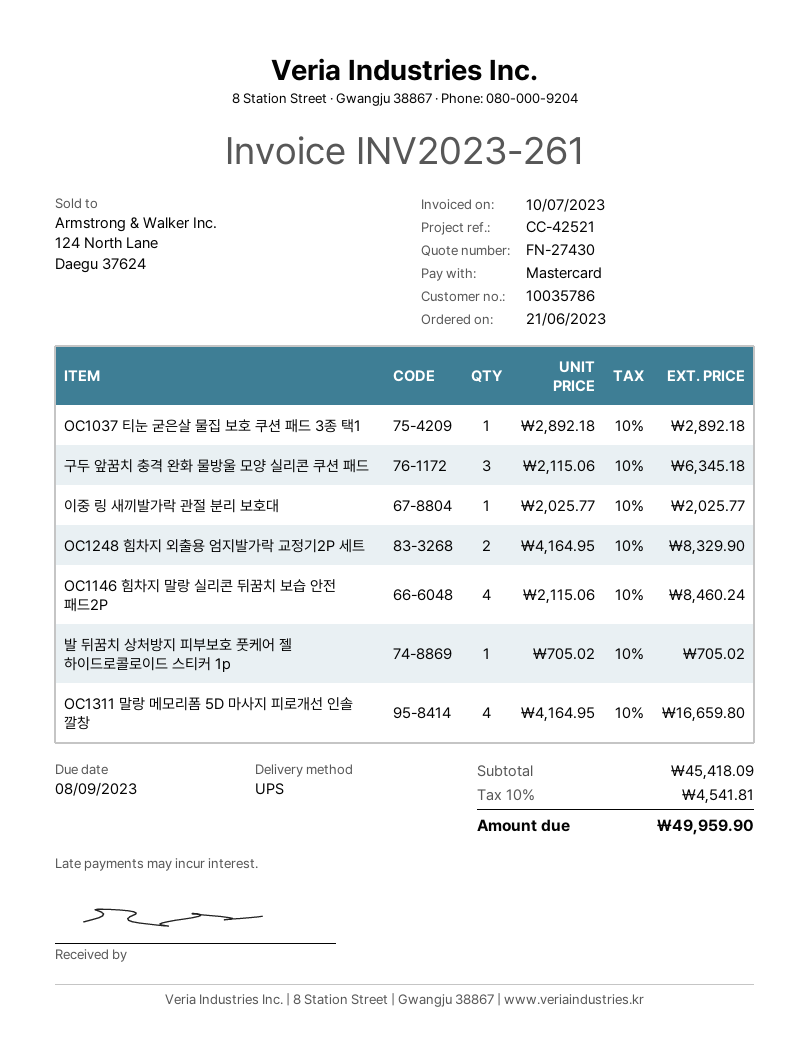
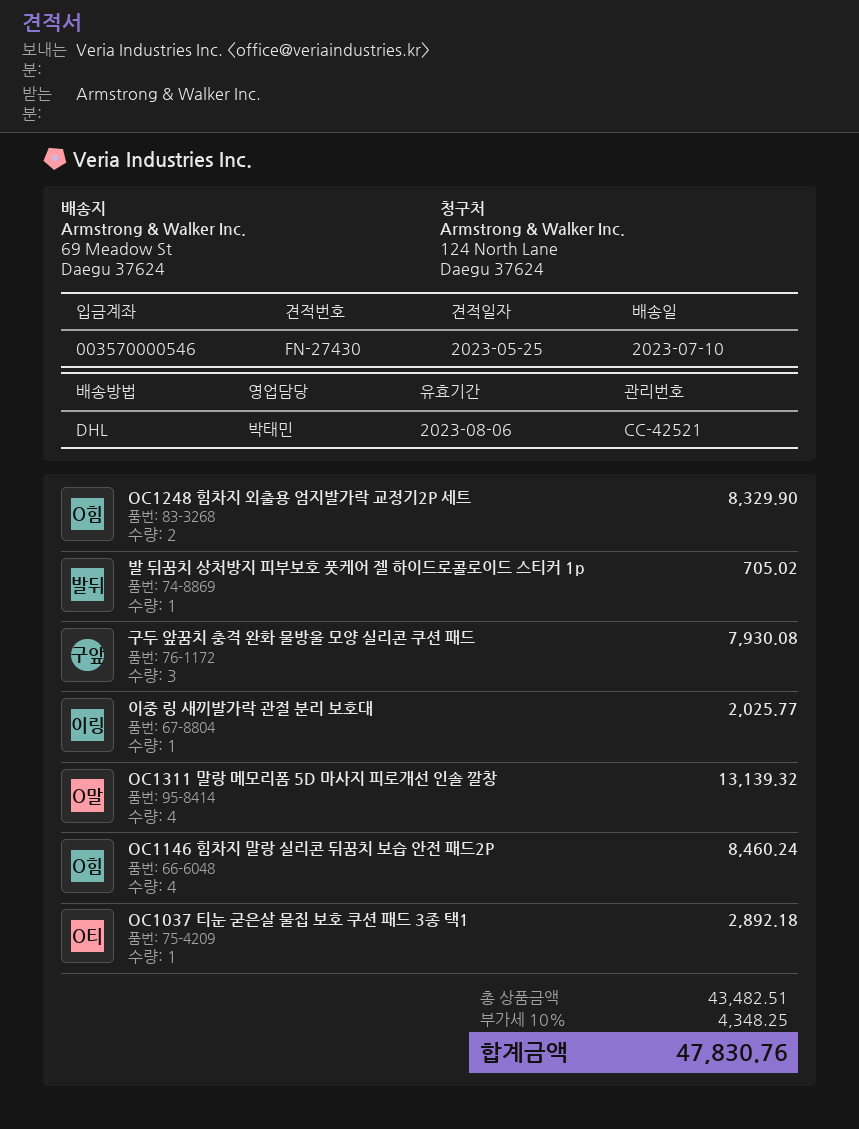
shipping method: UPS -> DHL
구두 앞꿈치 충격 완화 물방울 모양 실리콘 쿠션 패드: 3 for 6345.18 -> 3 for 7930.08
OC1311 말랑 메모리폼 5D 마사지 피로개선 인솔 깔창: 4 for 16659.80 -> 4 for 13139.32
subtotal: 45418.09 -> 43482.51
tax: 10% = 4541.81 -> 10% = 4348.25
total: 49959.90 -> 47830.76

